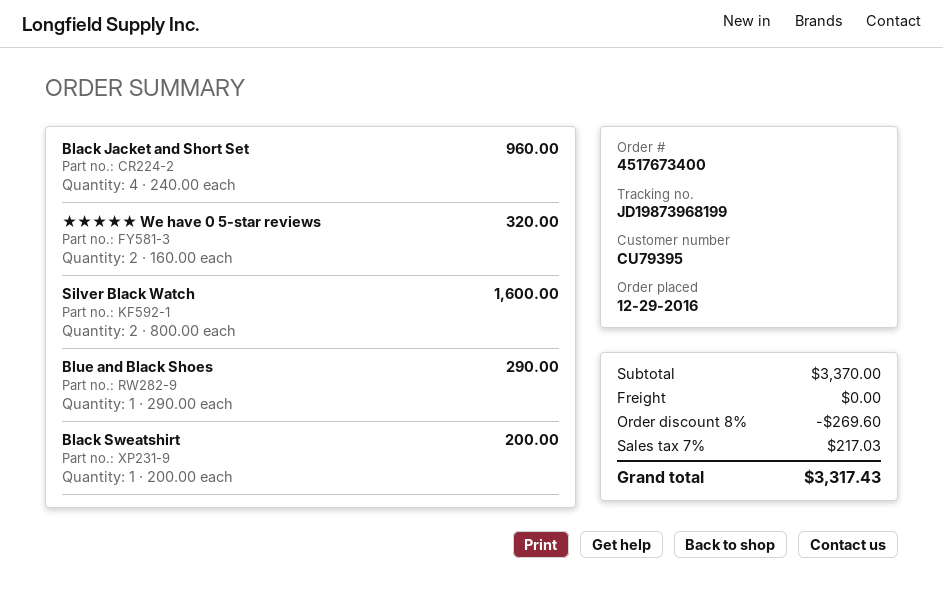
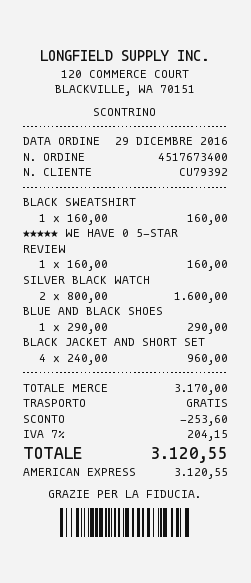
customer number: CU79395 -> CU79392
★★★★★ We have 0 5-star reviews: 2 x 160.00 = 320.00 -> 1 x 160.00 = 160.00
Black Sweatshirt: 1 x 200.00 = 200.00 -> 1 x 160.00 = 160.00
subtotal: 3370.00 -> 3170.00
discount: 269.60 -> 253.60
tax: 7% = 217.03 -> 7% = 204.15
total: 3317.43 -> 3120.55

